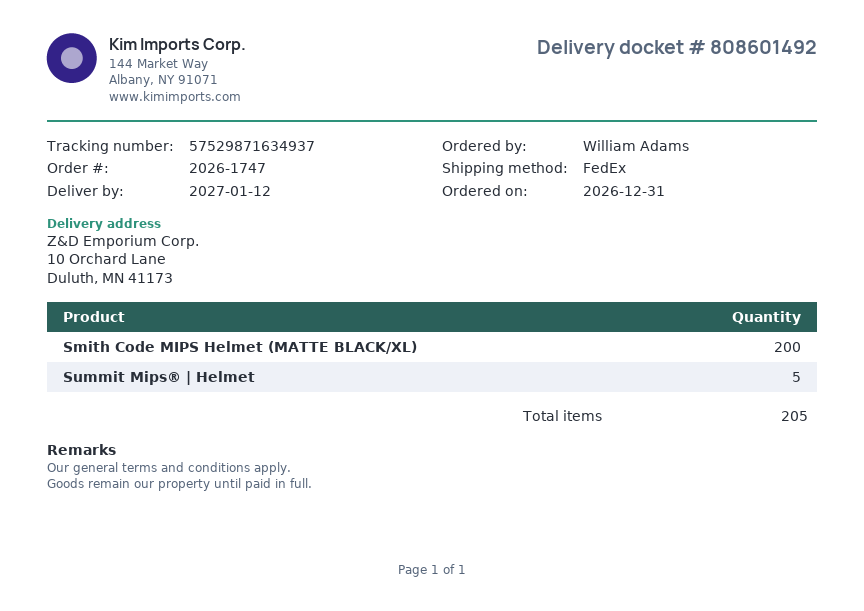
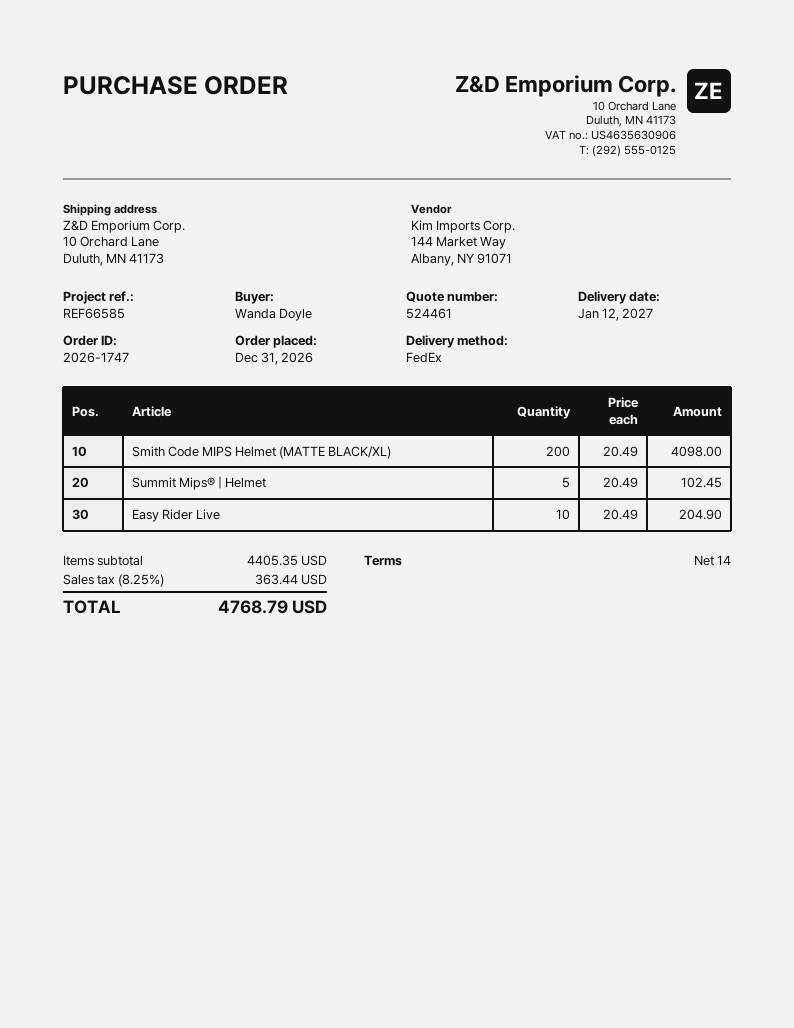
ordered by: William Adams -> Wanda Doyle
Easy Rider Live: none -> 10

